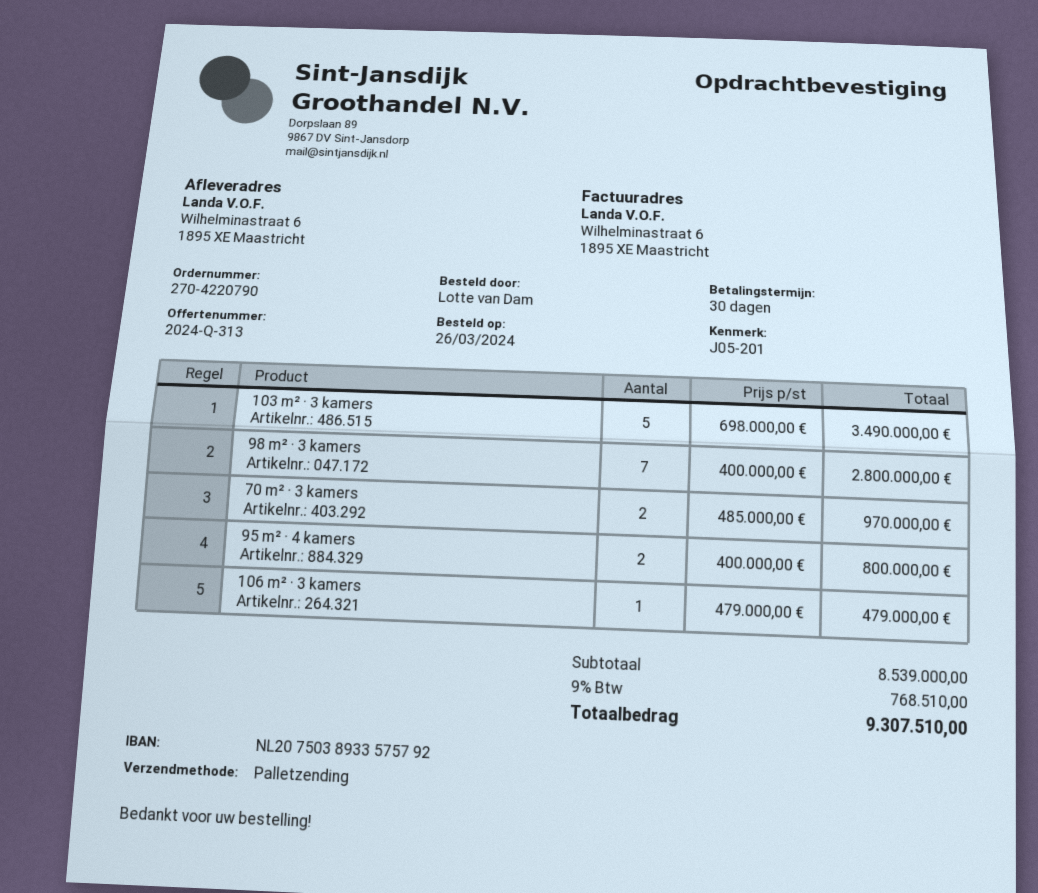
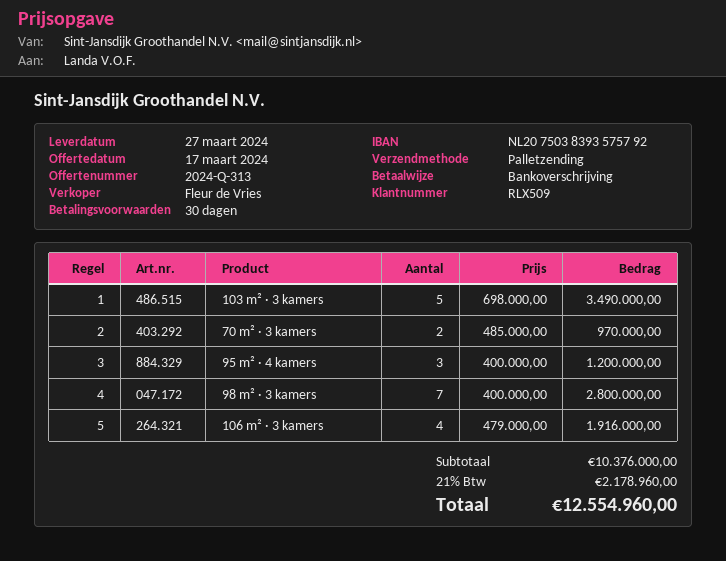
bank account: NL2075038933575792 -> NL2075038393575792
95 m² · 4 kamers: 2 x 400000.00 = 800000.00 -> 3 x 400000.00 = 1200000.00
106 m² · 3 kamers: 1 x 479000.00 = 479000.00 -> 4 x 479000.00 = 1916000.00
subtotal: 8539000.00 -> 10376000.00
tax: 9% = 768510.00 -> 21% = 2178960.00
total: 9307510.00 -> 12554960.00

